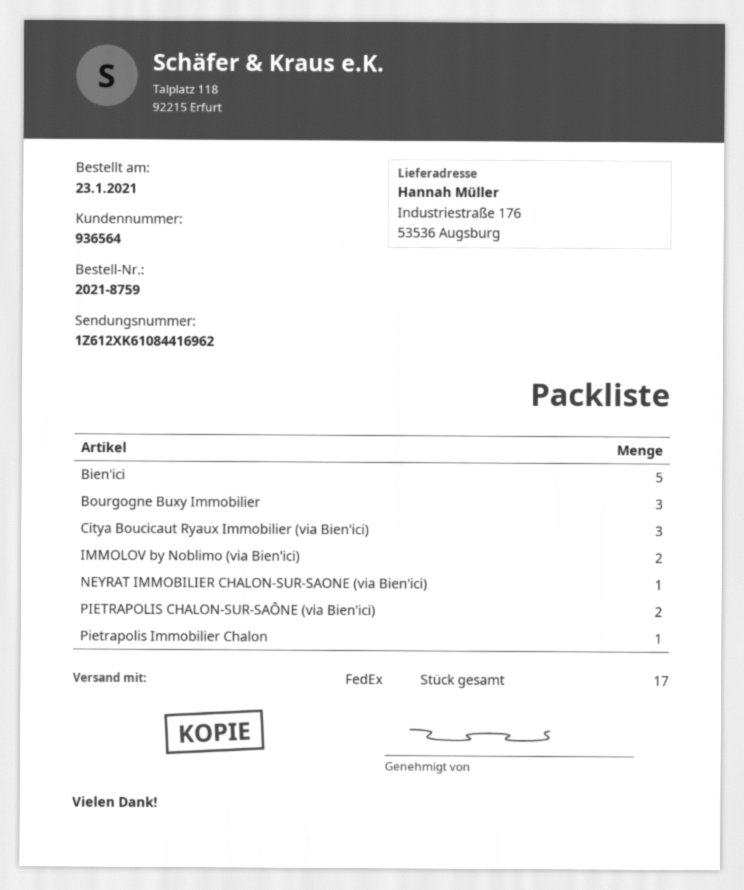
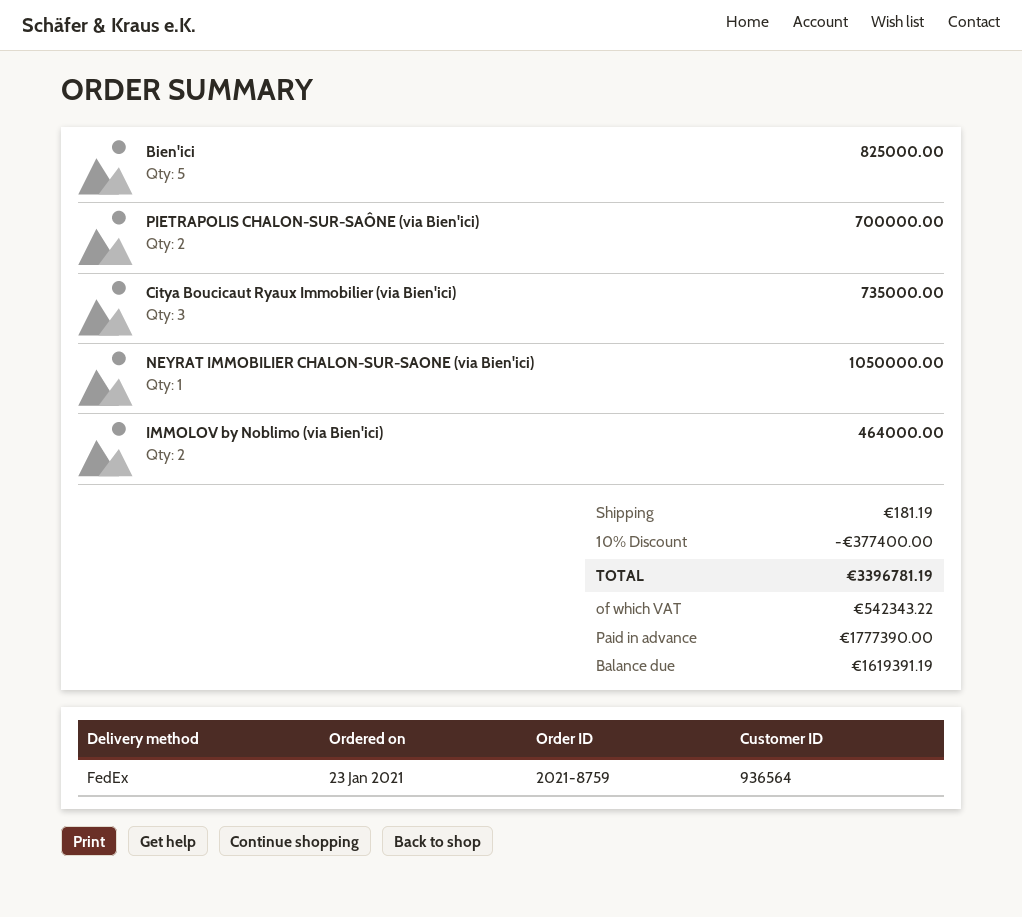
Bourgogne Buxy Immobilier: 3 -> none
Pietrapolis Immobilier Chalon: 1 -> none

